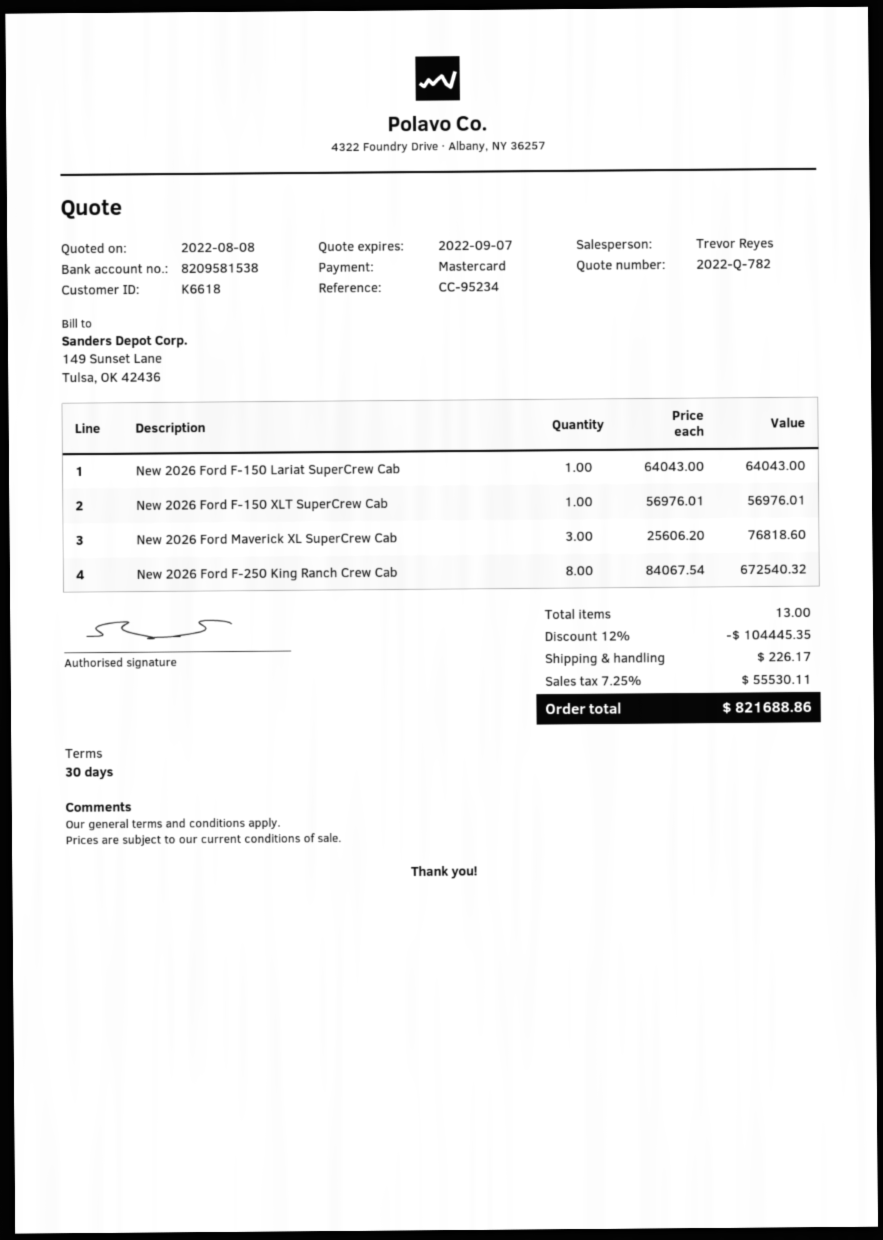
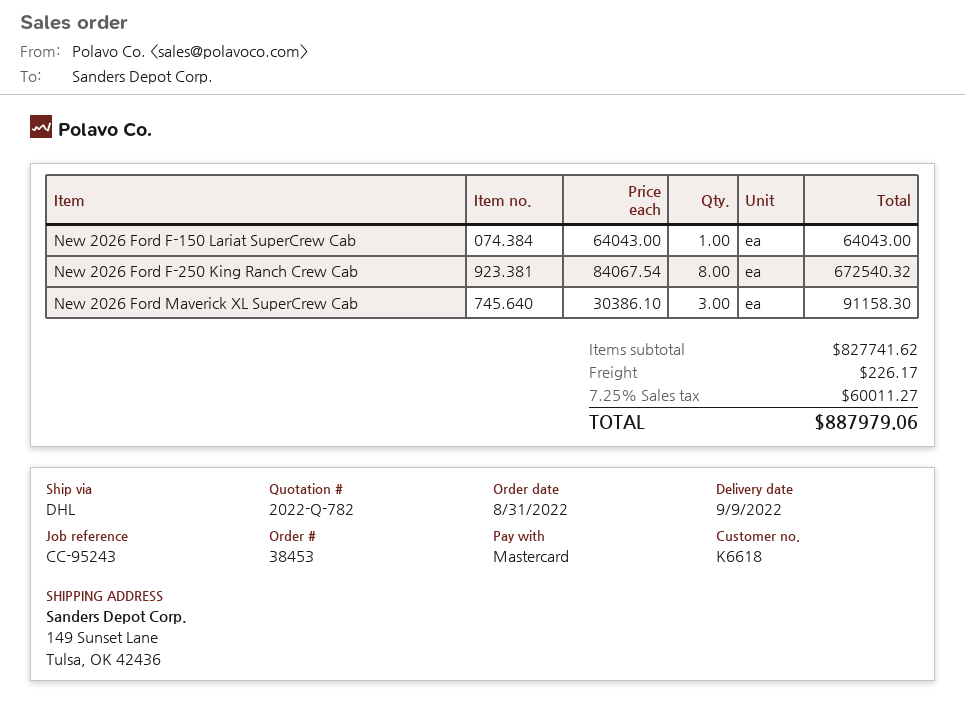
reference: CC-95234 -> CC-95243
New 2026 Ford F-150 XLT SuperCrew Cab: 1 x 56976.01 = 56976.01 -> none
New 2026 Ford Maverick XL SuperCrew Cab: 3 x 25606.20 = 76818.60 -> 3 x 30386.10 = 91158.30
discount: 12% = 104445.35 -> none
tax: 7.25% = 55530.11 -> 7.25% = 60011.27
total: 821688.86 -> 887979.06

